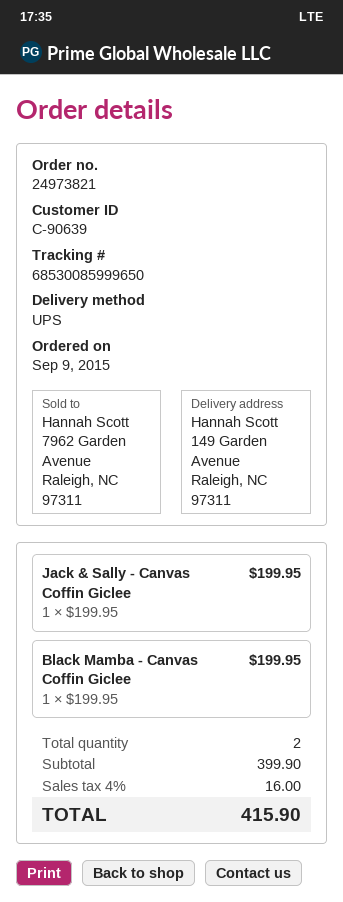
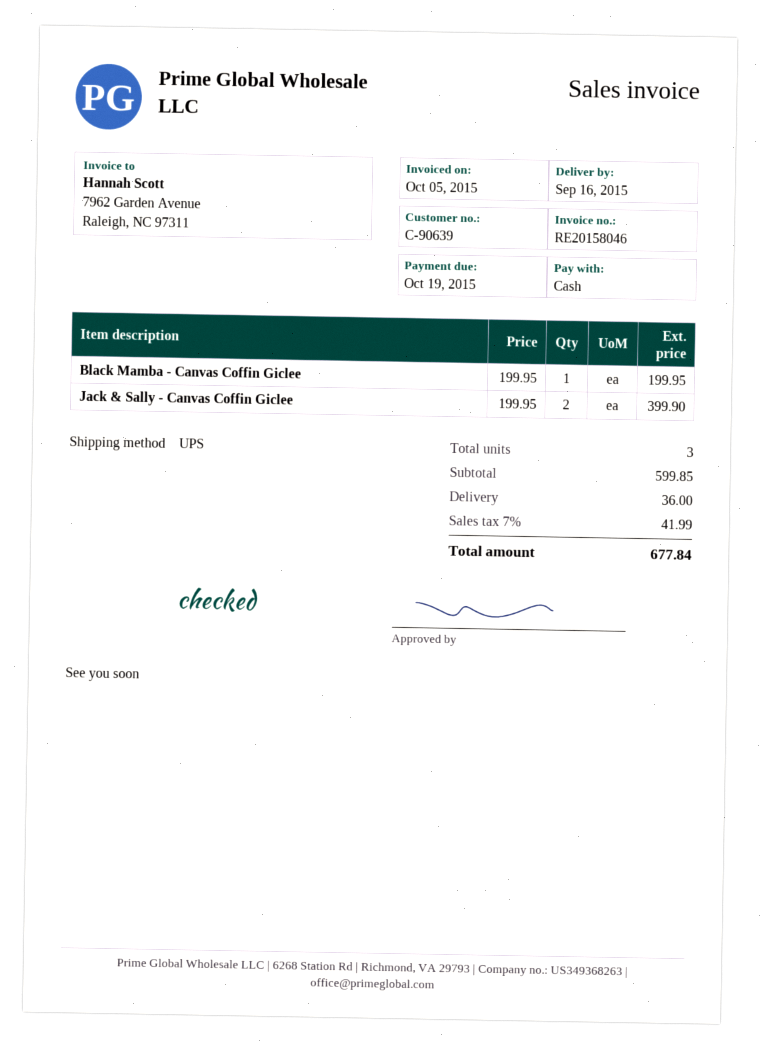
Jack & Sally - Canvas Coffin Giclee: 1 x 199.95 = 199.95 -> 2 x 199.95 = 399.90
total quantity: 2 -> 3
subtotal: 399.90 -> 599.85
shipping: none -> 36.00
tax: 4% = 16.00 -> 7% = 41.99
total: 415.90 -> 677.84

